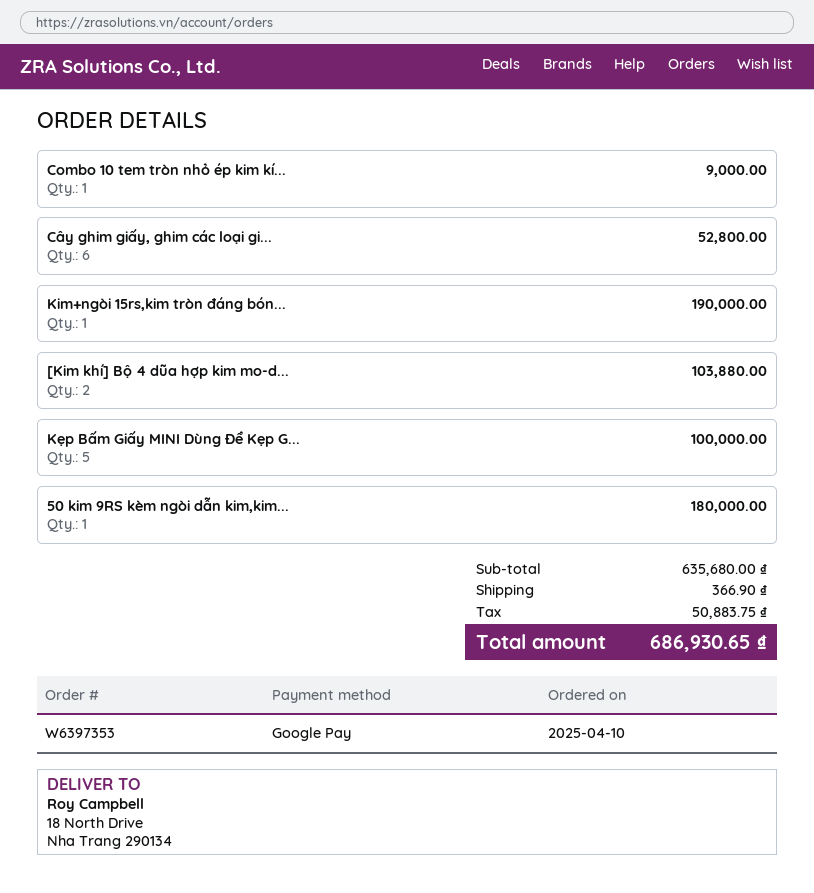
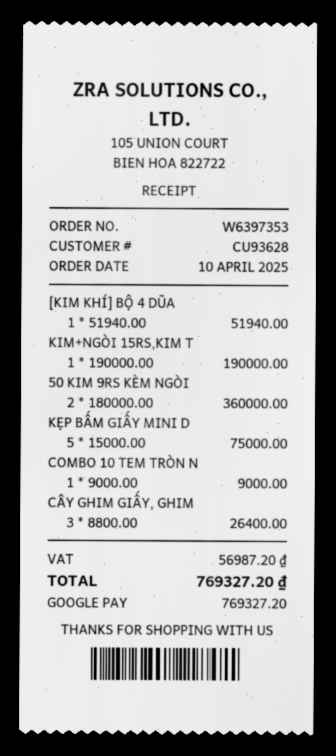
Cây ghim giấy, ghim các loại gi...: 6 for 52800.00 -> 3 for 26400.00
[Kim khí] Bộ 4 dũa hợp kim mo-d...: 2 for 103880.00 -> 1 for 51940.00
Kẹp Bấm Giấy MINI Dùng Để Kẹp G...: 5 for 100000.00 -> 5 for 75000.00
50 kim 9RS kèm ngòi dẫn kim,kim...: 1 for 180000.00 -> 2 for 360000.00
shipping: 366.90 -> none
tax: 50883.75 -> 56987.20
total: 686930.65 -> 769327.20

